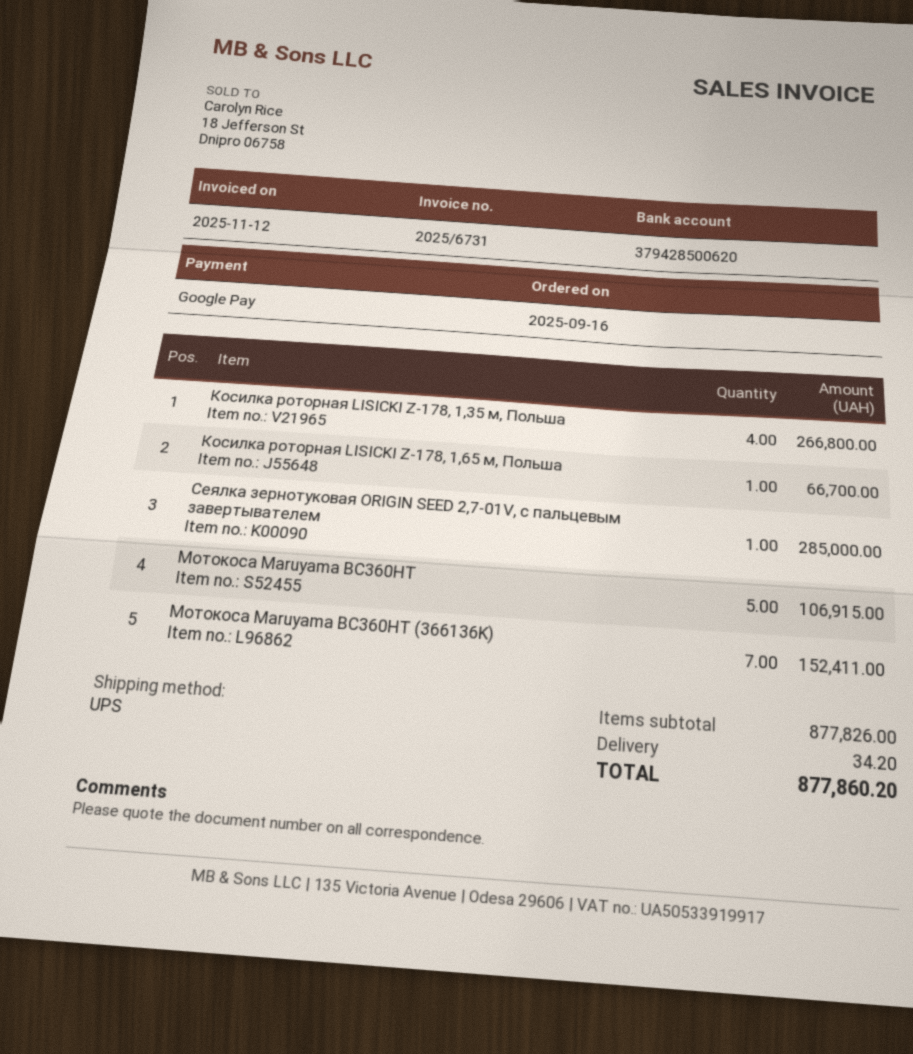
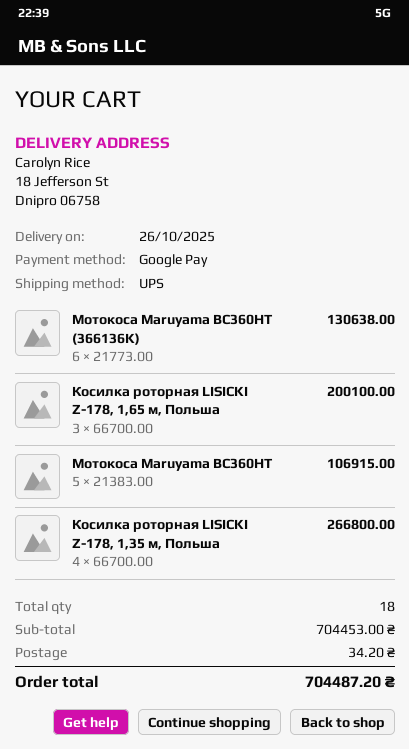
Косилка роторная LISICKI Z-178, 1,65 м, Польша: 1 for 66700.00 -> 3 for 200100.00
Сеялка зернотуковая ORIGIN SEED 2,7-01V, с пальцевым завертывателем: 1 for 285000.00 -> none
Мотокоса Maruyama BC360HT (366136K): 7 for 152411.00 -> 6 for 130638.00
subtotal: 877826.00 -> 704453.00
total: 877860.20 -> 704487.20

